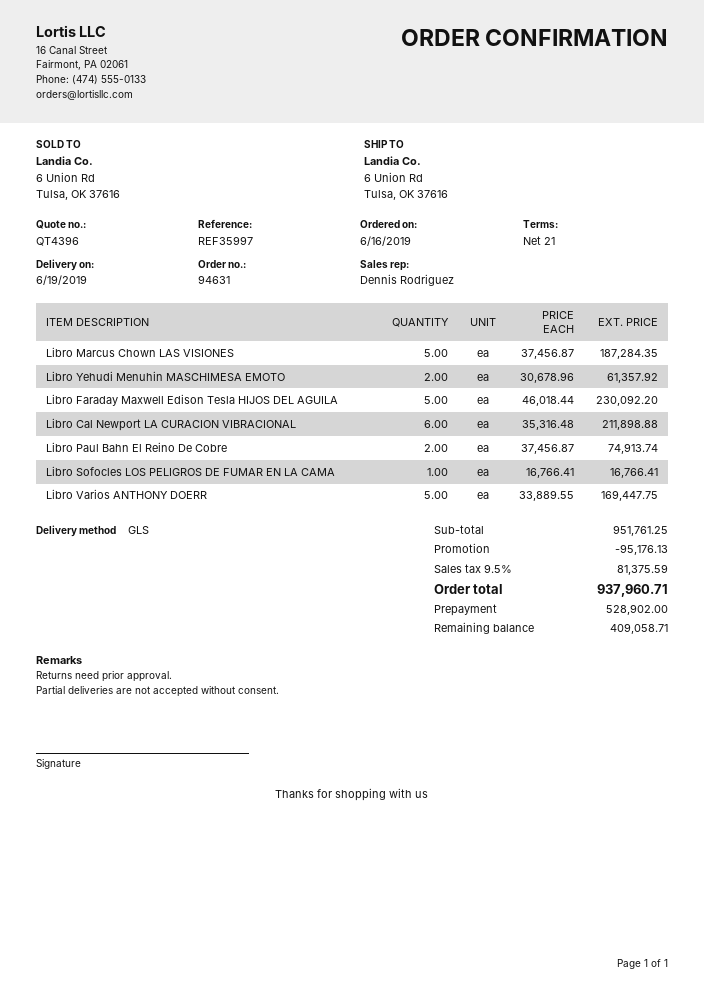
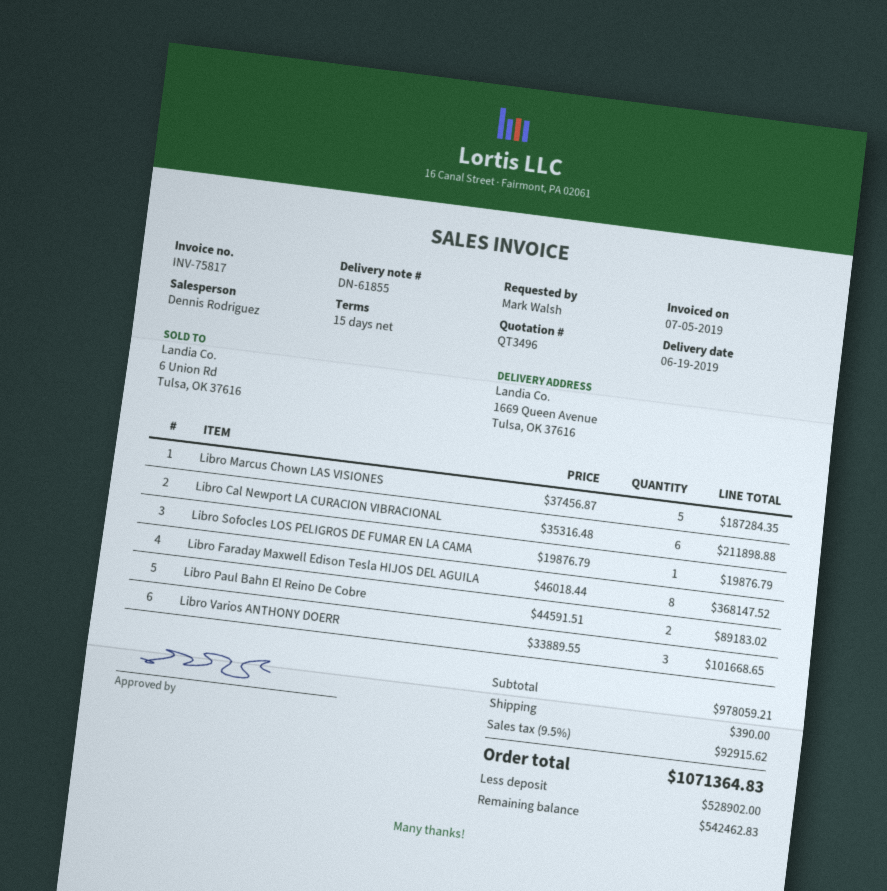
quote number: QT4396 -> QT3496
payment terms: 21 days -> 15 days
ship to: 6 Union Rd, Tulsa, OK 37616 -> 1669 Queen Avenue, Tulsa, OK 37616
Libro Yehudi Menuhin MASCHIMESA EMOTO: 2 x 30678.96 = 61357.92 -> none
Libro Faraday Maxwell Edison Tesla HIJOS DEL AGUILA: 5 x 46018.44 = 230092.20 -> 8 x 46018.44 = 368147.52
Libro Paul Bahn El Reino De Cobre: 2 x 37456.87 = 74913.74 -> 2 x 44591.51 = 89183.02
Libro Sofocles LOS PELIGROS DE FUMAR EN LA CAMA: 1 x 16766.41 = 16766.41 -> 1 x 19876.79 = 19876.79
Libro Varios ANTHONY DOERR: 5 x 33889.55 = 169447.75 -> 3 x 33889.55 = 101668.65
subtotal: 951761.25 -> 978059.21
discount: 95176.13 -> none
shipping: none -> 390.00
tax: 9.5% = 81375.59 -> 9.5% = 92915.62
total: 937960.71 -> 1071364.83
balance: 409058.71 -> 542462.83

